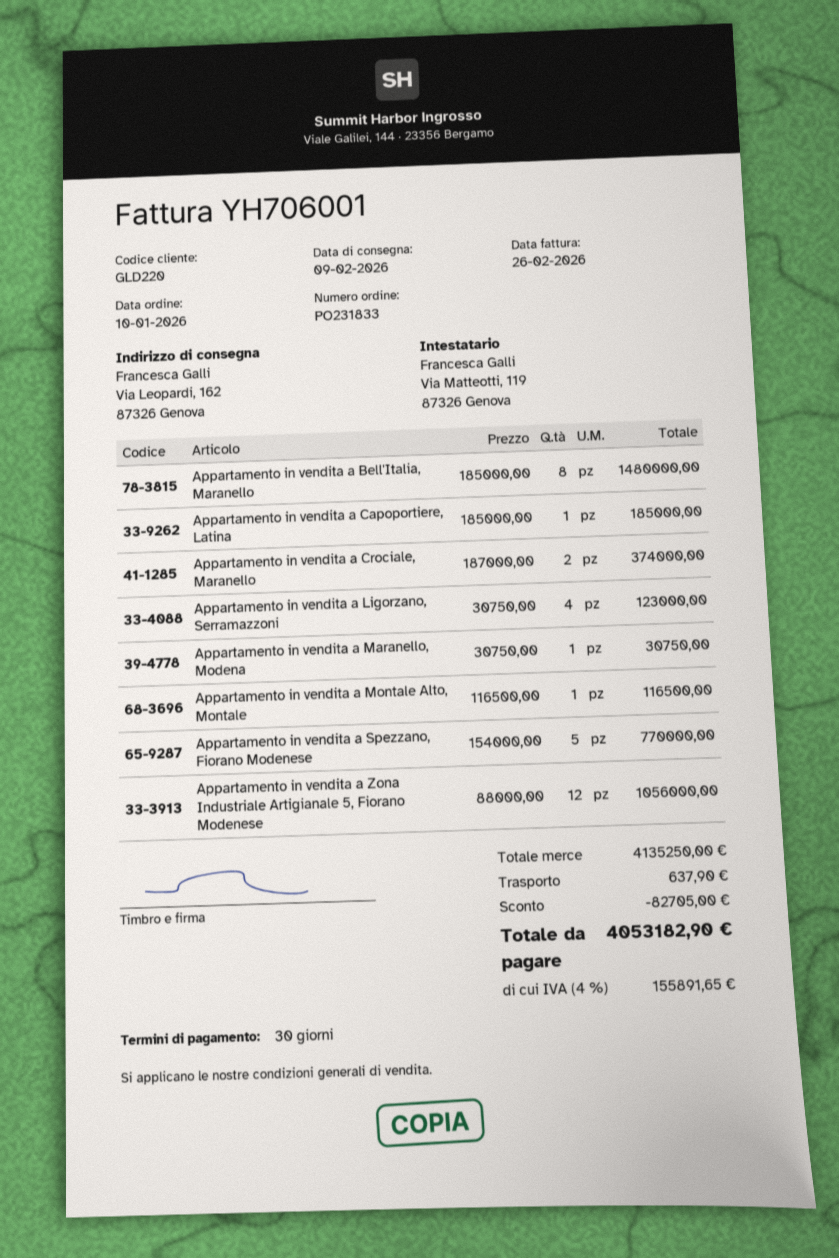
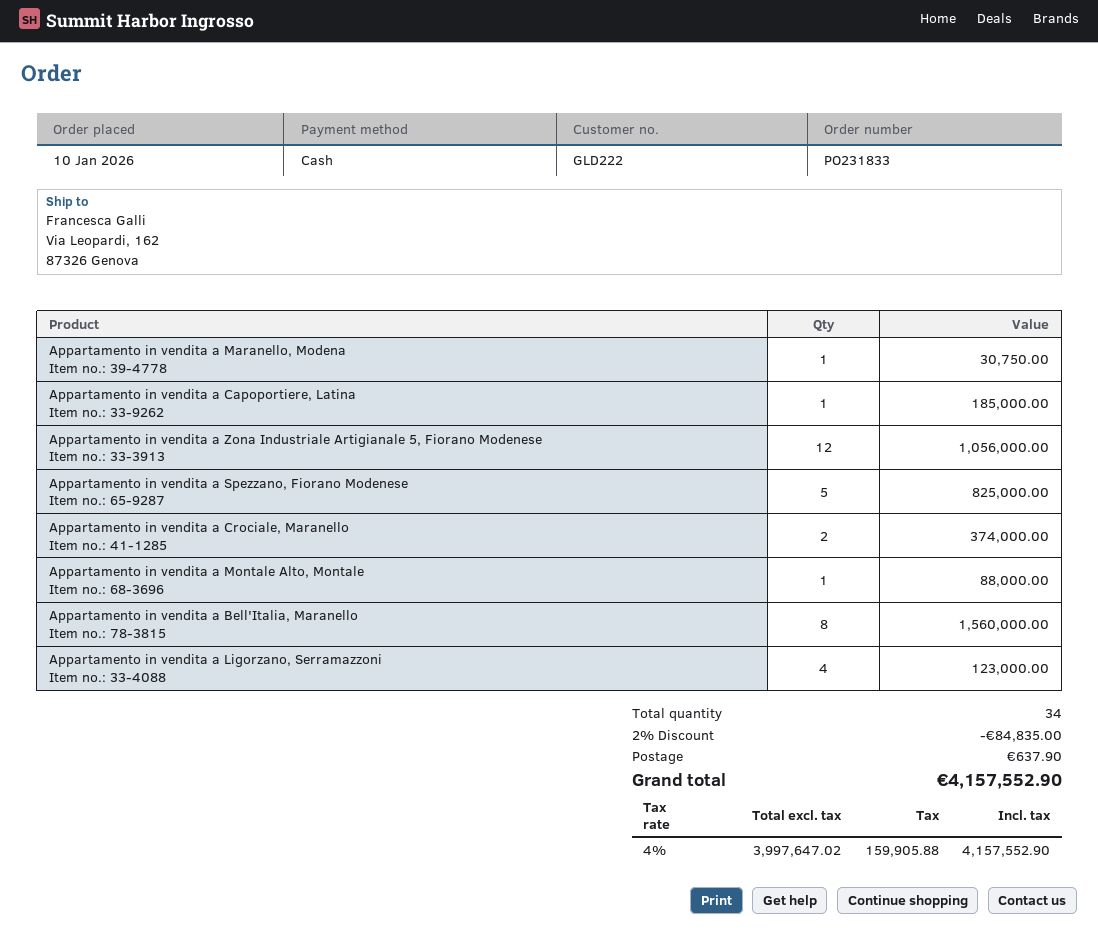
customer number: GLD220 -> GLD222
Appartamento in vendita a Bell'Italia, Maranello: 8 for 1480000.00 -> 8 for 1560000.00
Appartamento in vendita a Montale Alto, Montale: 1 for 116500.00 -> 1 for 88000.00
Appartamento in vendita a Spezzano, Fiorano Modenese: 5 for 770000.00 -> 5 for 825000.00
discount: 82705.00 -> 84835.00
tax: 4% = 155891.65 -> 4% = 159905.88
total: 4053182.90 -> 4157552.90

